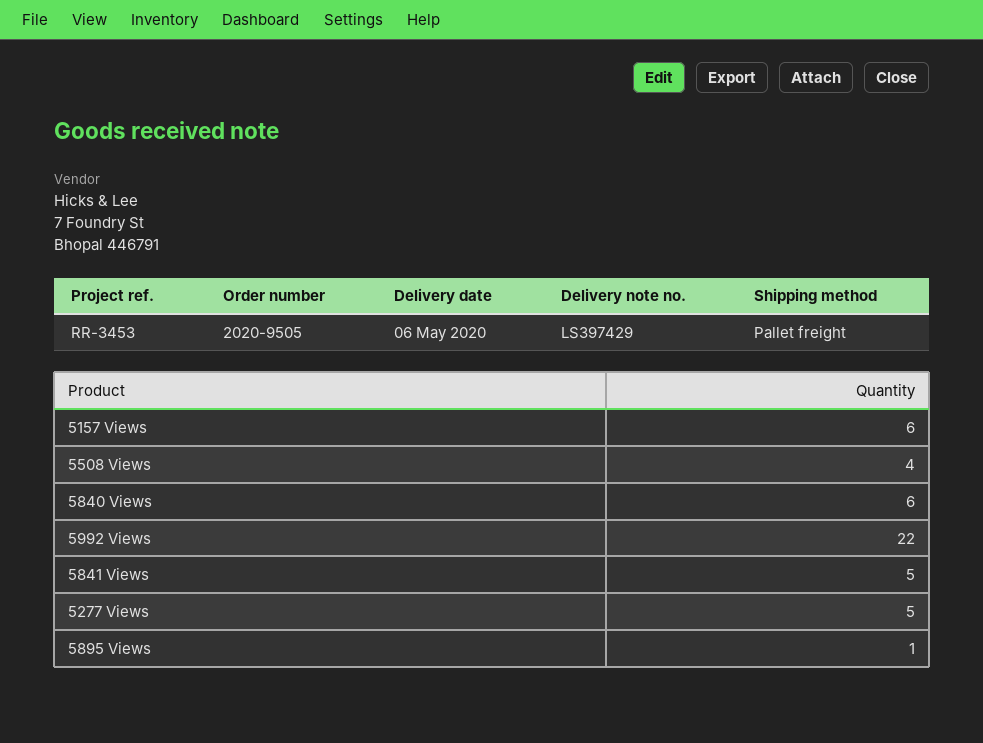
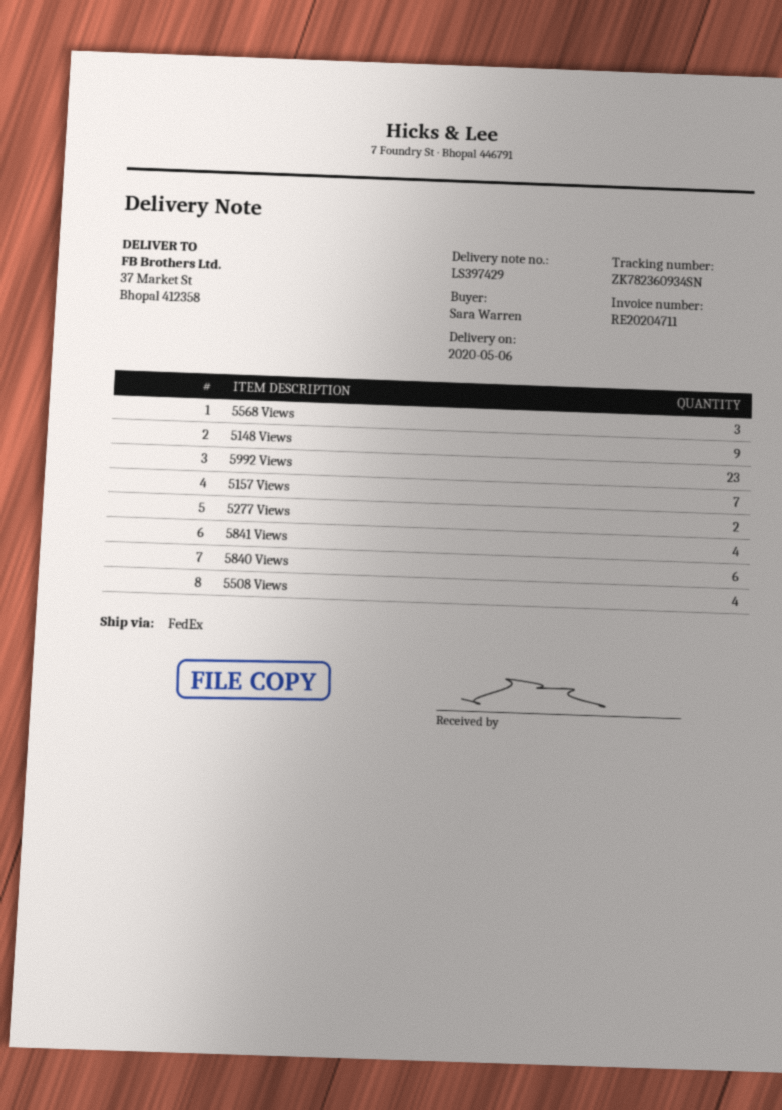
shipping method: pallet freight -> FedEx
5157 Views: 6 -> 7
5992 Views: 22 -> 23
5841 Views: 5 -> 4
5277 Views: 5 -> 2
5895 Views: 1 -> none
5568 Views: none -> 3
5148 Views: none -> 9

